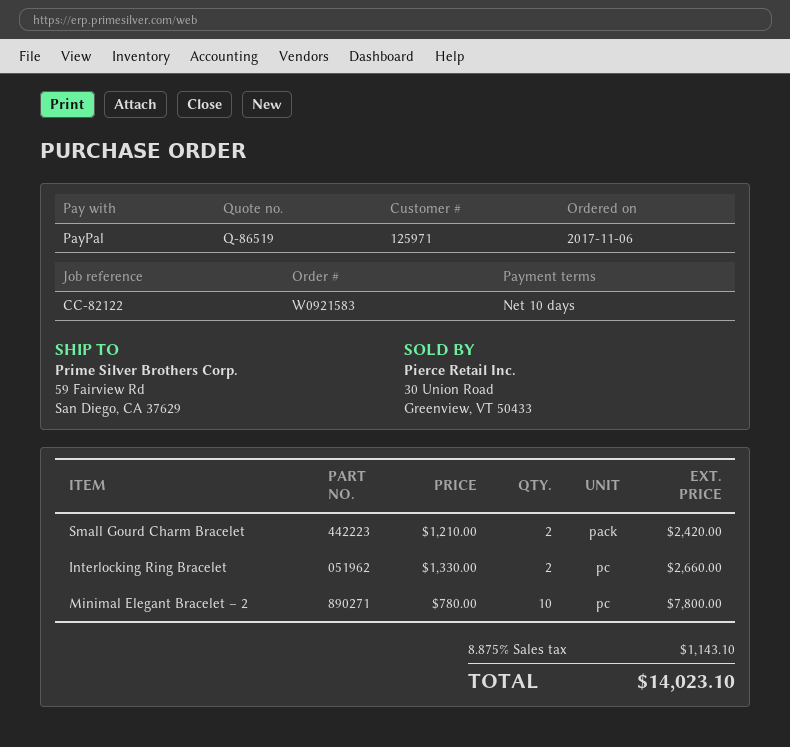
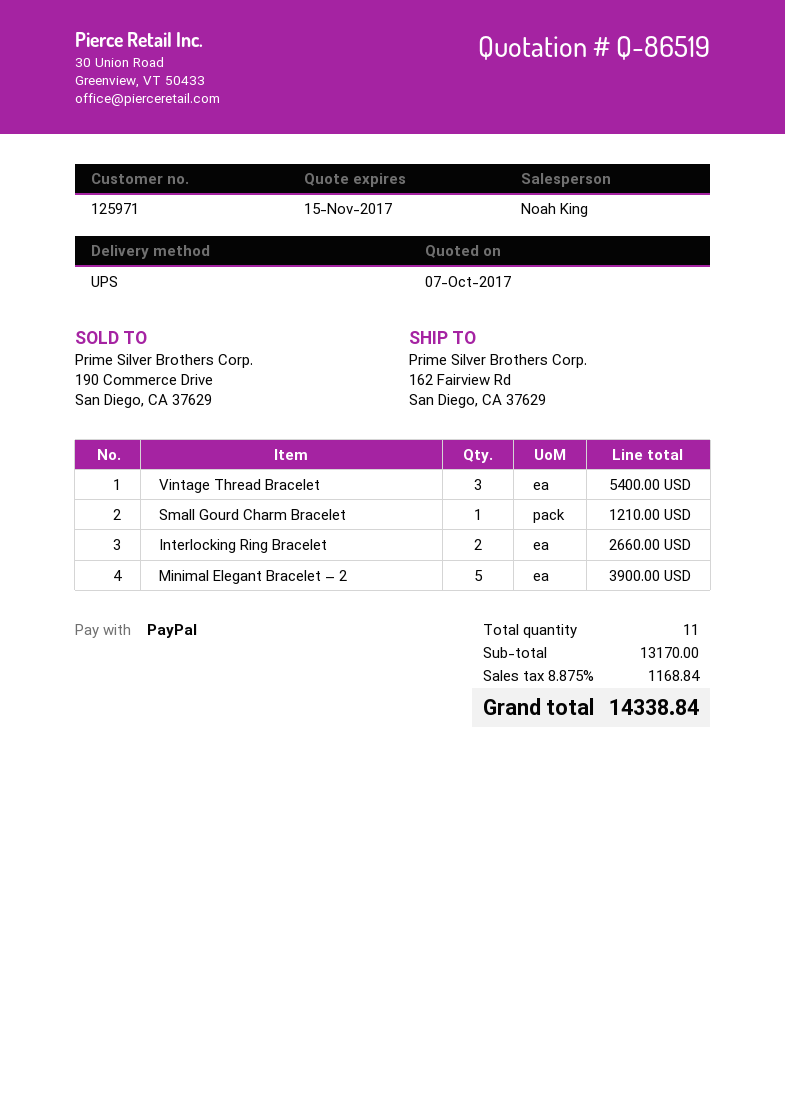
ship to: 59 Fairview Rd, San Diego, CA 37629 -> 162 Fairview Rd, San Diego, CA 37629
Small Gourd Charm Bracelet: 2 for 2420.00 -> 1 for 1210.00
Minimal Elegant Bracelet – 2: 10 for 7800.00 -> 5 for 3900.00
Vintage Thread Bracelet: none -> 3 for 5400.00
tax: 8.875% = 1143.10 -> 8.875% = 1168.84
total: 14023.10 -> 14338.84

